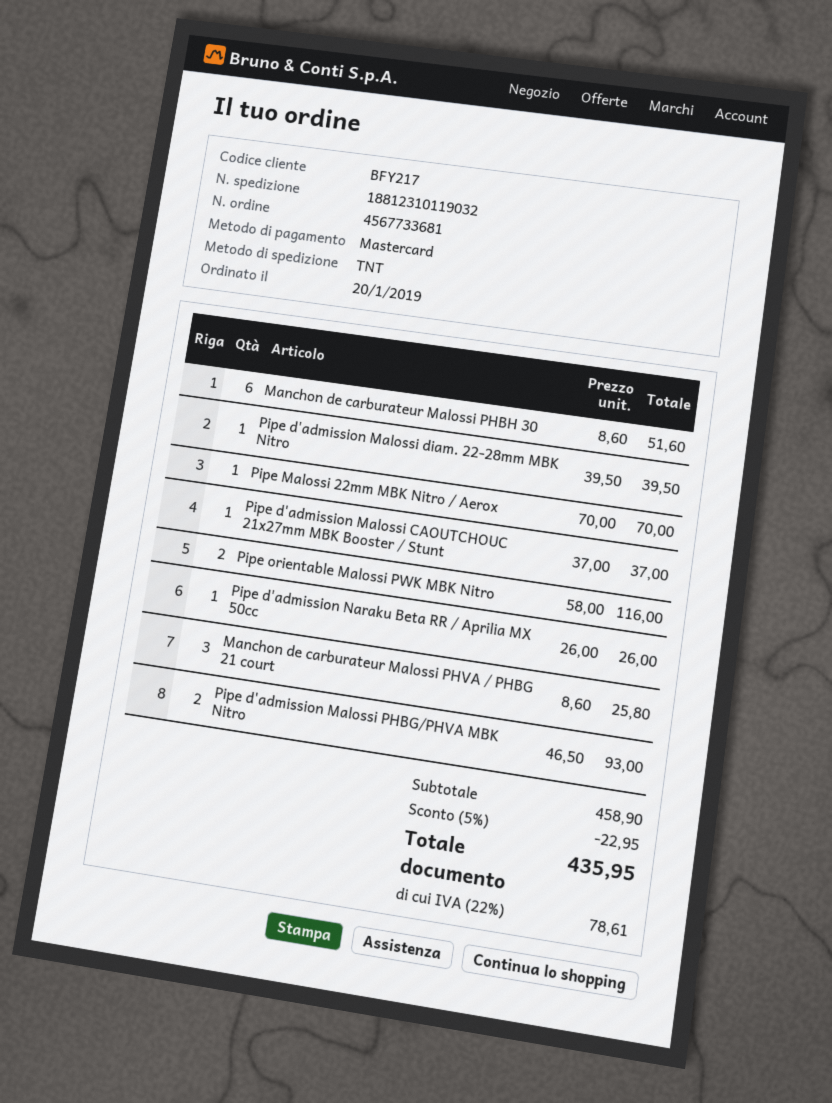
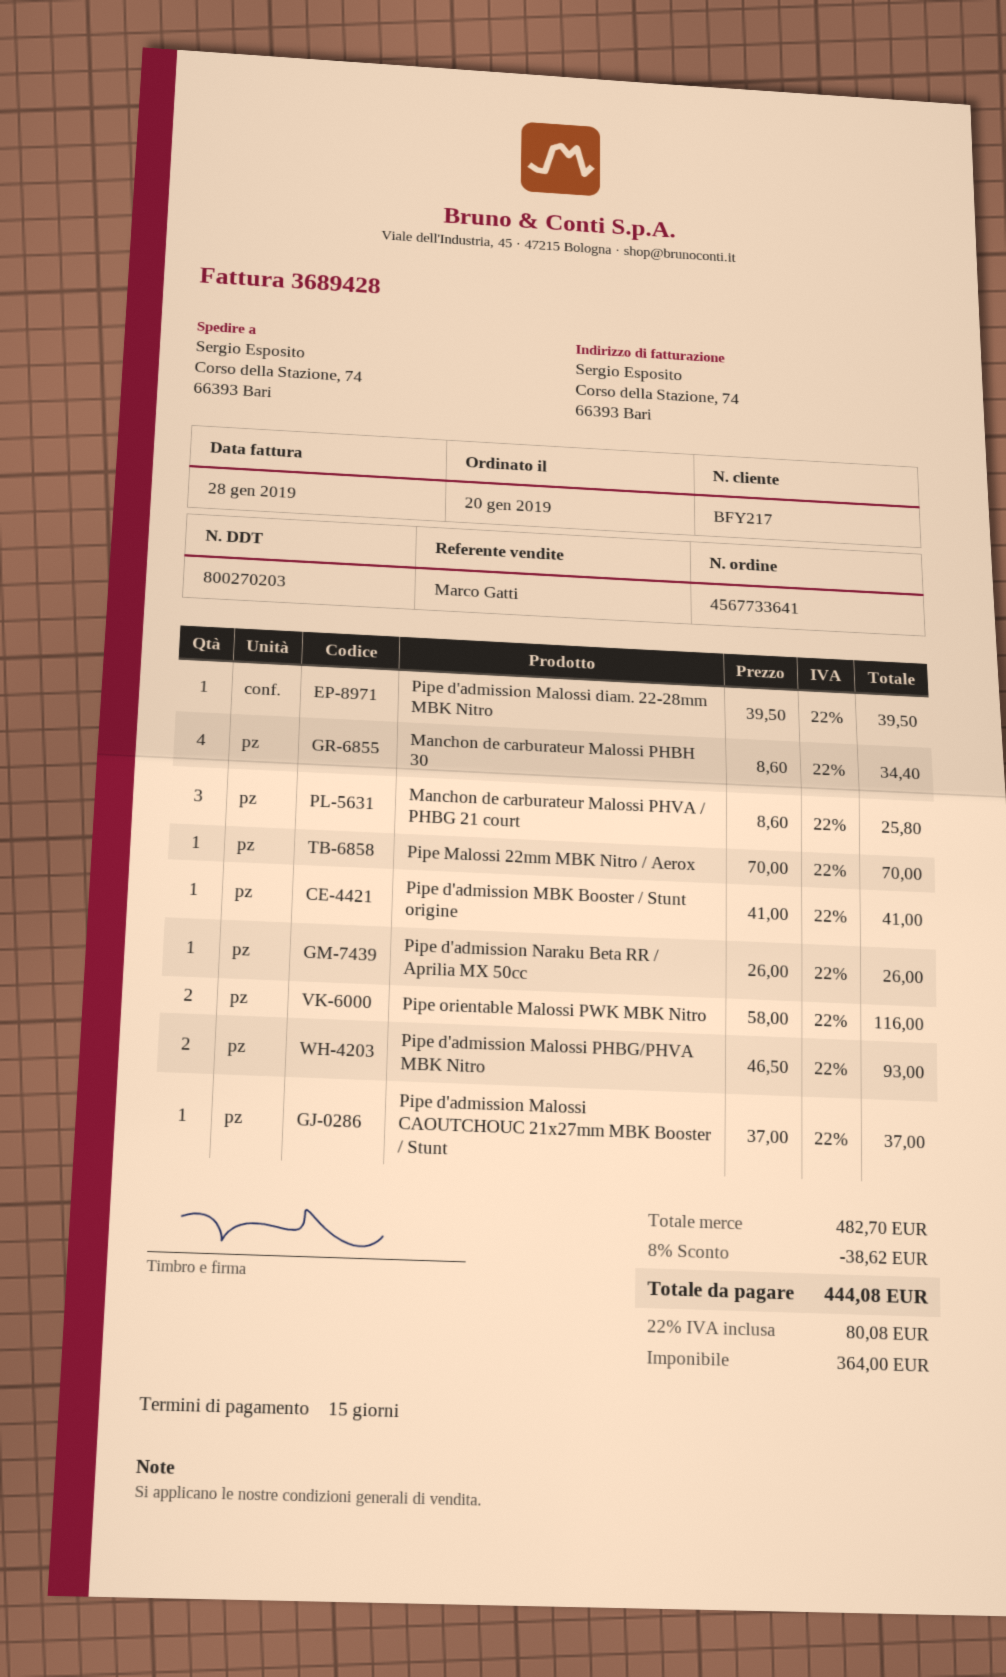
order number: 4567733681 -> 4567733641
Manchon de carburateur Malossi PHBH 30: 6 x 8.60 = 51.60 -> 4 x 8.60 = 34.40
Pipe d'admission MBK Booster / Stunt origine: none -> 1 x 41.00 = 41.00
subtotal: 458.90 -> 482.70
discount: 5% = 22.95 -> 8% = 38.62
tax: 22% = 78.61 -> 22% = 80.08
total: 435.95 -> 444.08

